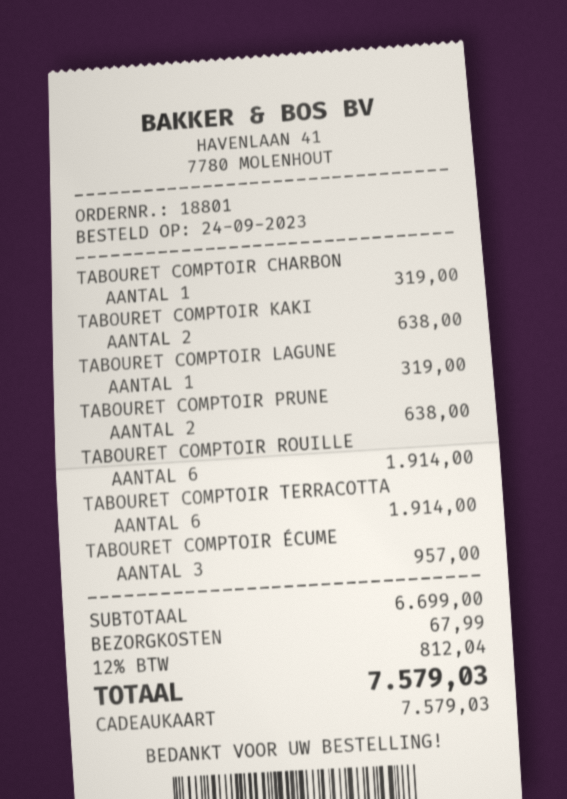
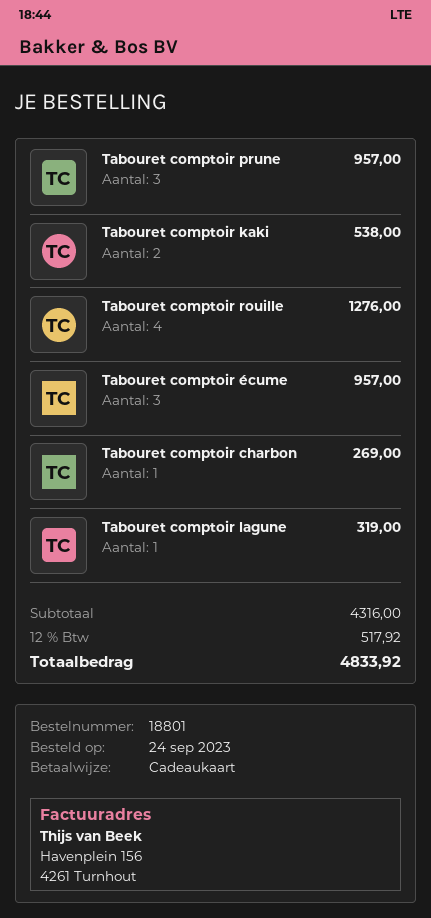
TABOURET COMPTOIR CHARBON: 1 for 319.00 -> 1 for 269.00
TABOURET COMPTOIR KAKI: 2 for 638.00 -> 2 for 538.00
TABOURET COMPTOIR PRUNE: 2 for 638.00 -> 3 for 957.00
TABOURET COMPTOIR ROUILLE: 6 for 1914.00 -> 4 for 1276.00
TABOURET COMPTOIR TERRACOTTA: 6 for 1914.00 -> none
subtotal: 6699.00 -> 4316.00
shipping: 67.99 -> none
tax: 12% = 812.04 -> 12% = 517.92
total: 7579.03 -> 4833.92

